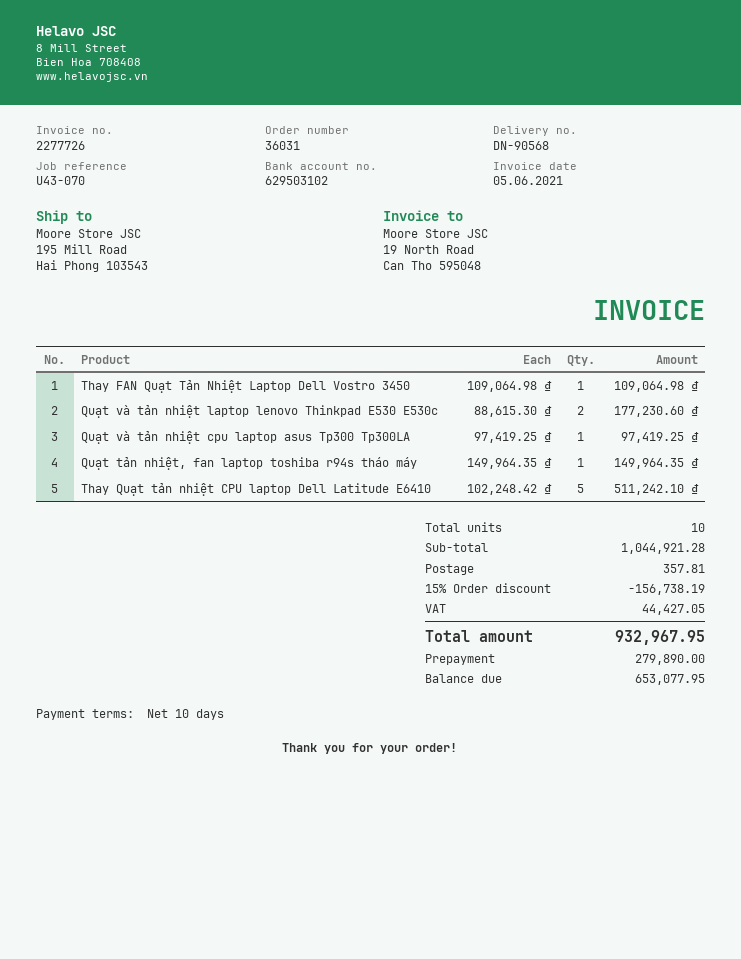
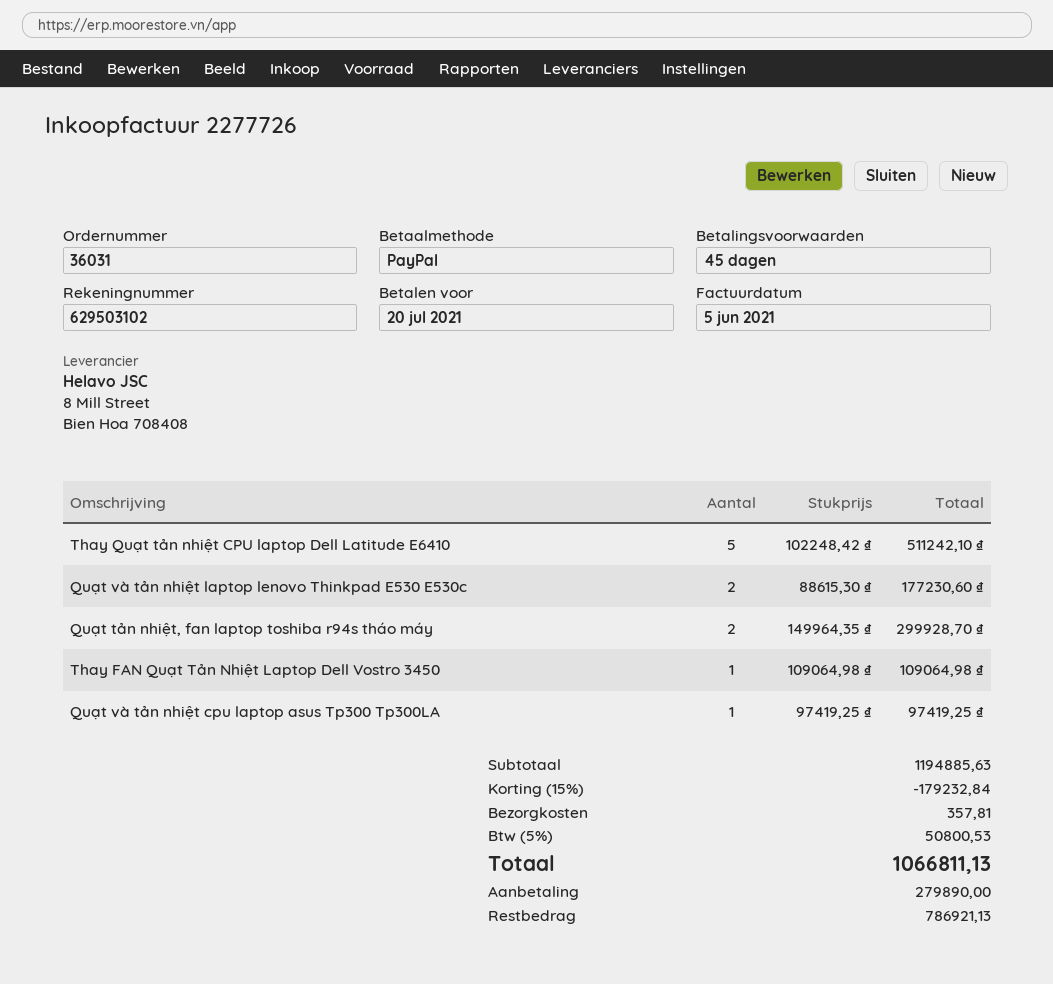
payment terms: 10 days -> 45 days
Quạt tản nhiệt, fan laptop toshiba r94s tháo máy: 1 x 149964.35 = 149964.35 -> 2 x 149964.35 = 299928.70
subtotal: 1044921.28 -> 1194885.63
discount: 15% = 156738.19 -> 15% = 179232.84
tax: 44427.05 -> 50800.53
total: 932967.95 -> 1066811.13
balance: 653077.95 -> 786921.13

